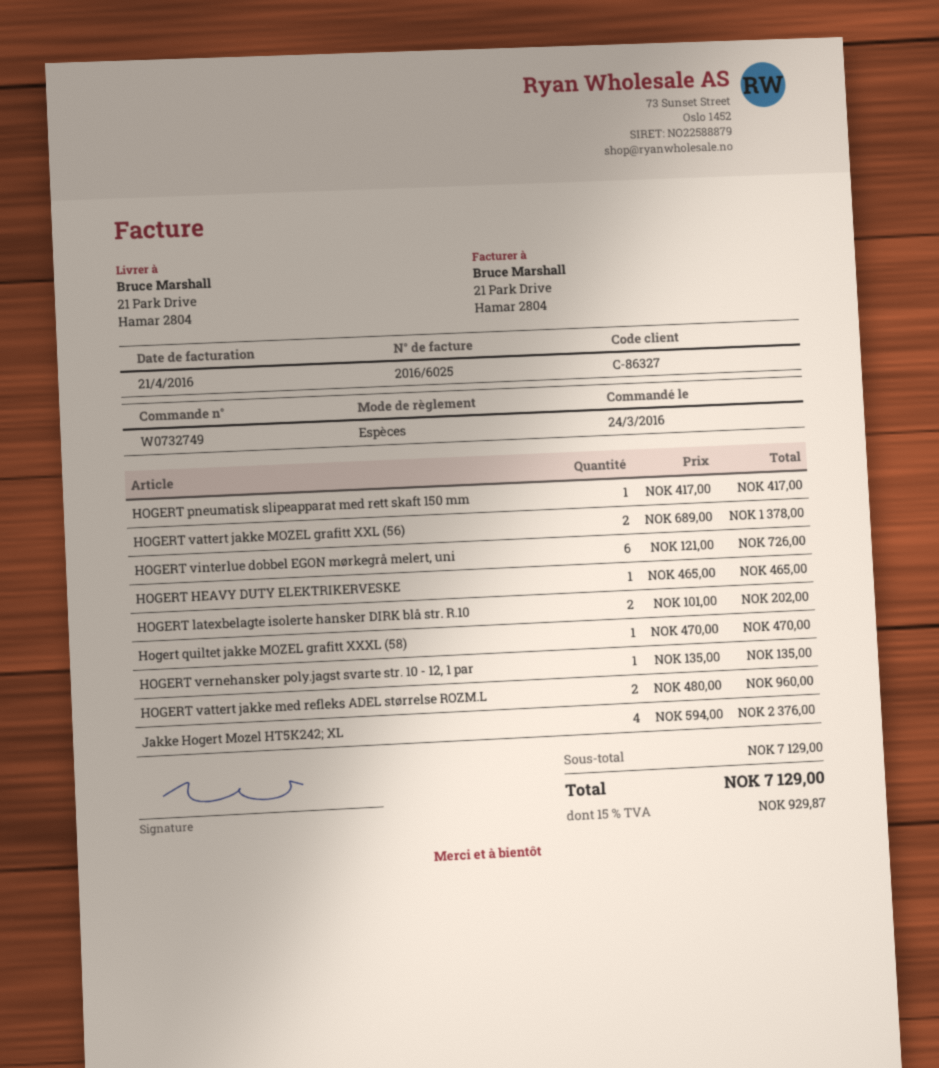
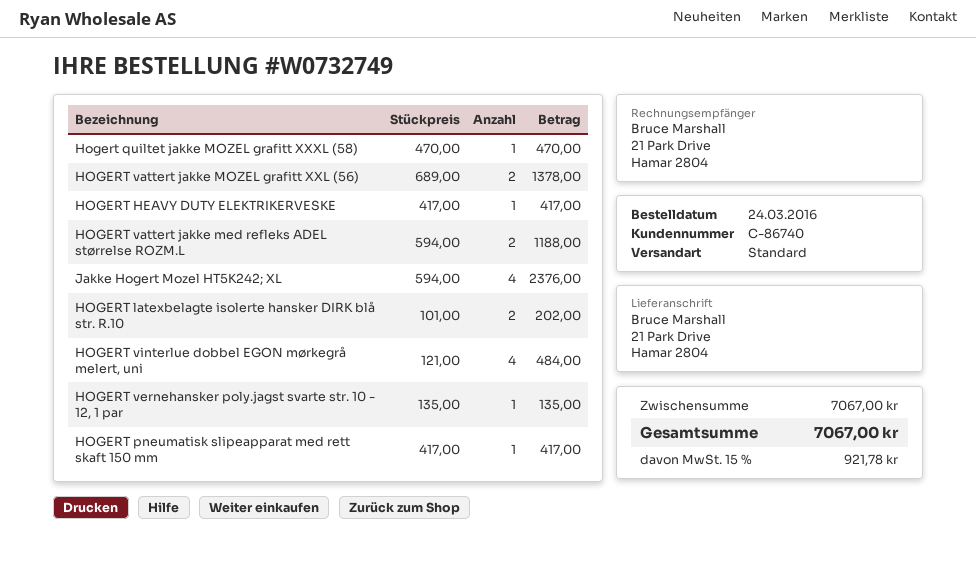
customer number: C-86327 -> C-86740
HOGERT vinterlue dobbel EGON mørkegrå melert, uni: 6 x 121.00 = 726.00 -> 4 x 121.00 = 484.00
HOGERT HEAVY DUTY ELEKTRIKERVESKE: 1 x 465.00 = 465.00 -> 1 x 417.00 = 417.00
HOGERT vattert jakke med refleks ADEL størrelse ROZM.L: 2 x 480.00 = 960.00 -> 2 x 594.00 = 1188.00
subtotal: 7129.00 -> 7067.00
tax: 15% = 929.87 -> 15% = 921.78
total: 7129.00 -> 7067.00

